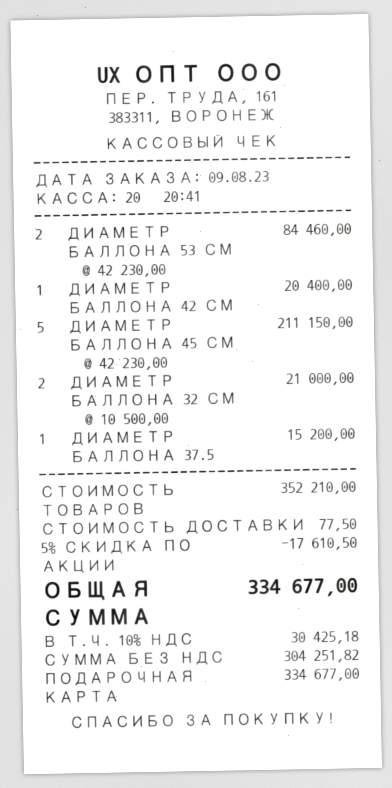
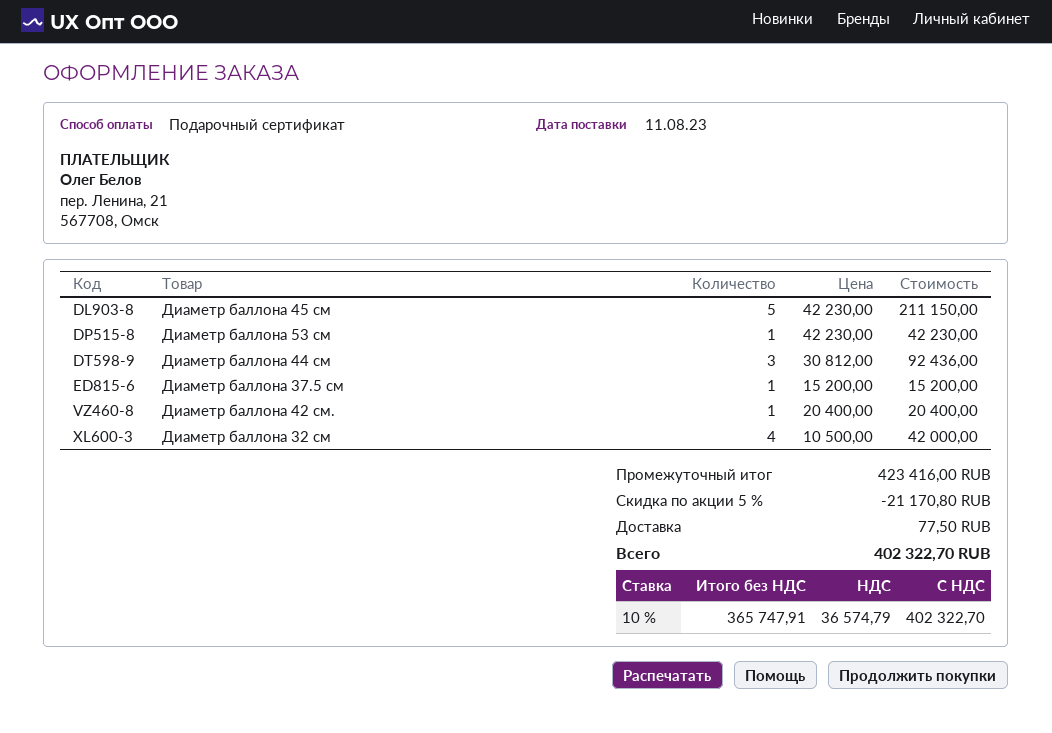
ДИАМЕТР БАЛЛОНА 53 СМ: 2 x 42230.00 = 84460.00 -> 1 x 42230.00 = 42230.00
ДИАМЕТР БАЛЛОНА 32 СМ: 2 x 10500.00 = 21000.00 -> 4 x 10500.00 = 42000.00
Диаметр баллона 44 см: none -> 3 x 30812.00 = 92436.00
subtotal: 352210.00 -> 423416.00
discount: 5% = 17610.50 -> 5% = 21170.80
net: 304251.82 -> 365747.91
tax: 10% = 30425.18 -> 10% = 36574.79
total: 334677.00 -> 402322.70

